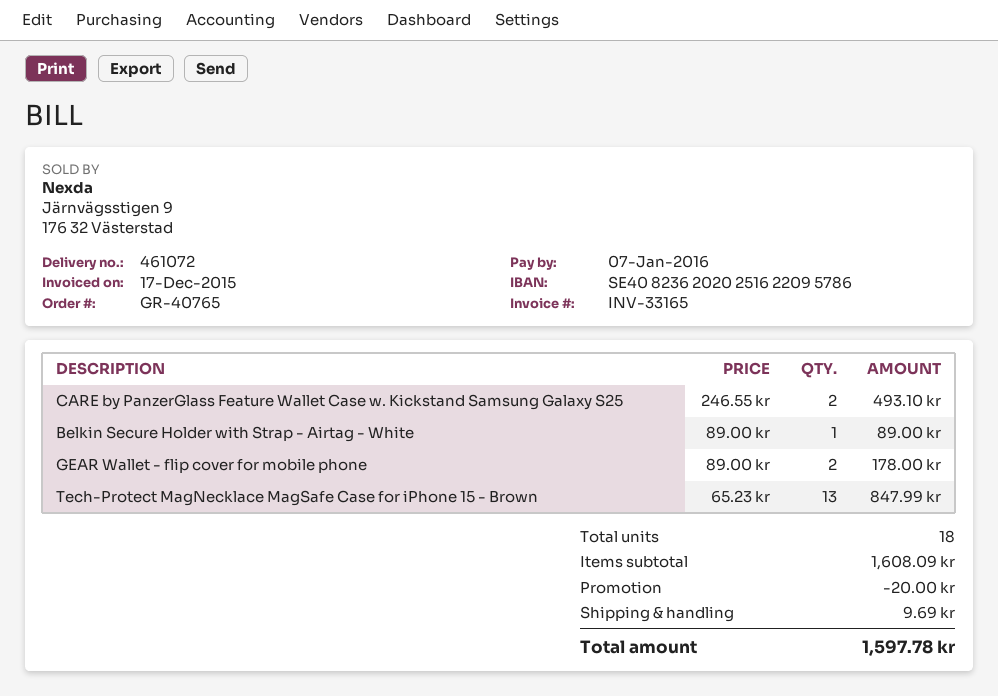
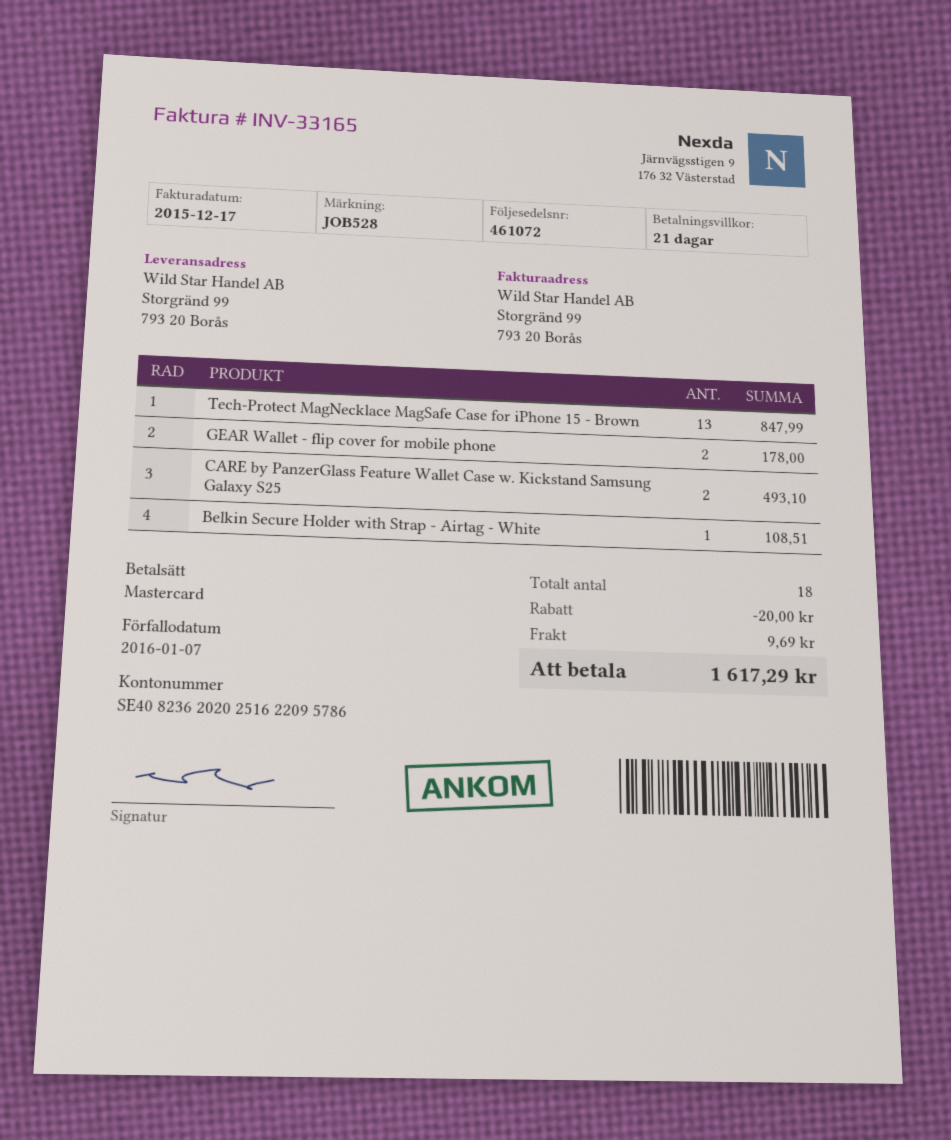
Belkin Secure Holder with Strap - Airtag - White: 1 for 89.00 -> 1 for 108.51
total: 1597.78 -> 1617.29

